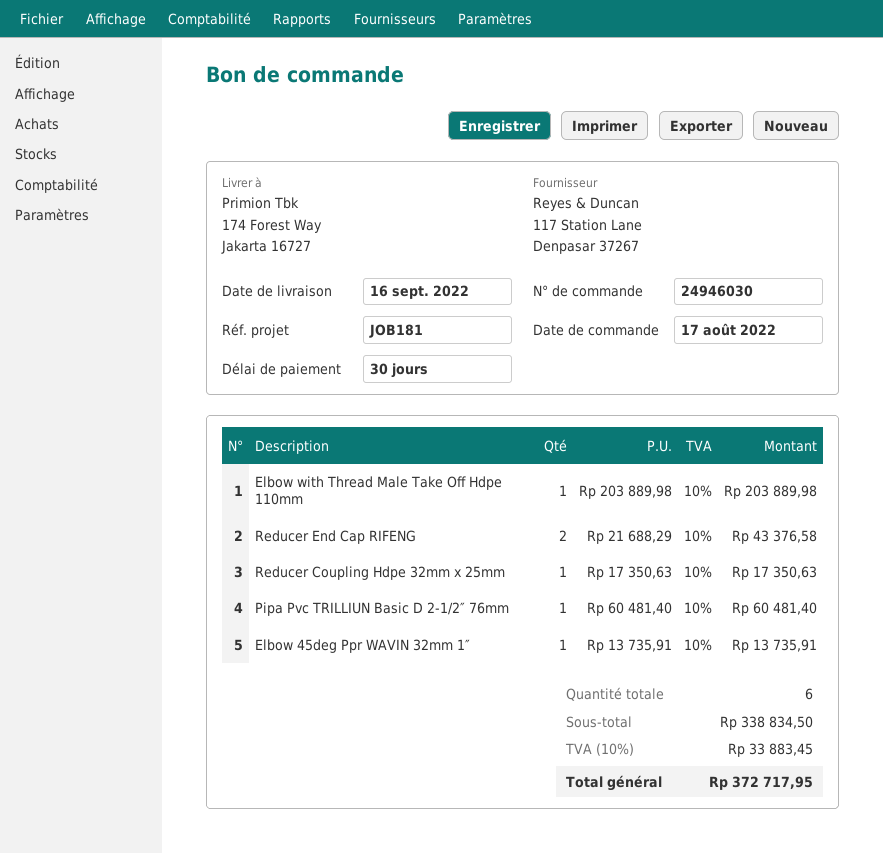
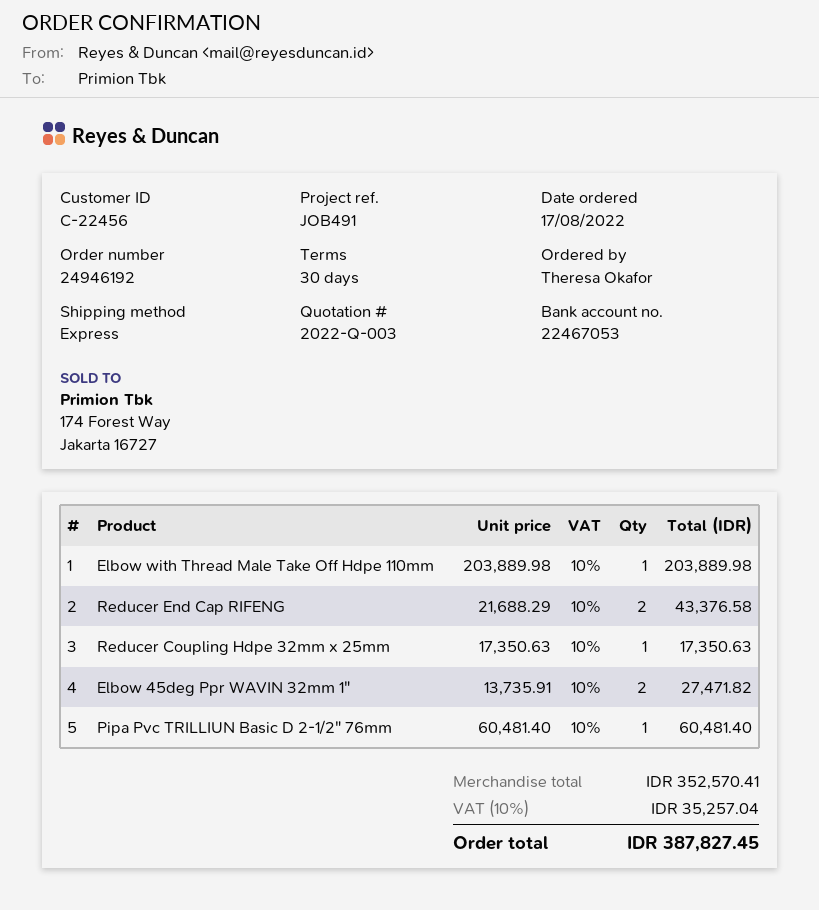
order number: 24946030 -> 24946192
reference: JOB181 -> JOB491
Elbow 45deg Ppr WAVIN 32mm 1″: 1 x 13735.91 = 13735.91 -> 2 x 13735.91 = 27471.82
subtotal: 338834.50 -> 352570.41
tax: 10% = 33883.45 -> 10% = 35257.04
total: 372717.95 -> 387827.45

